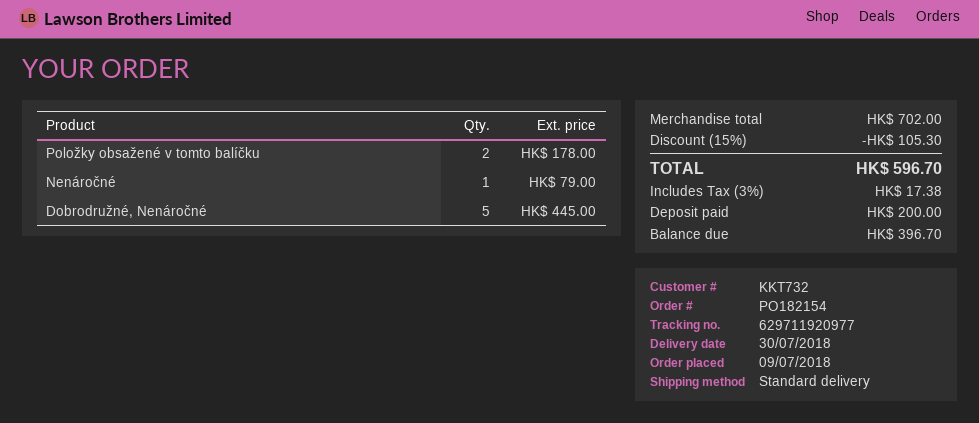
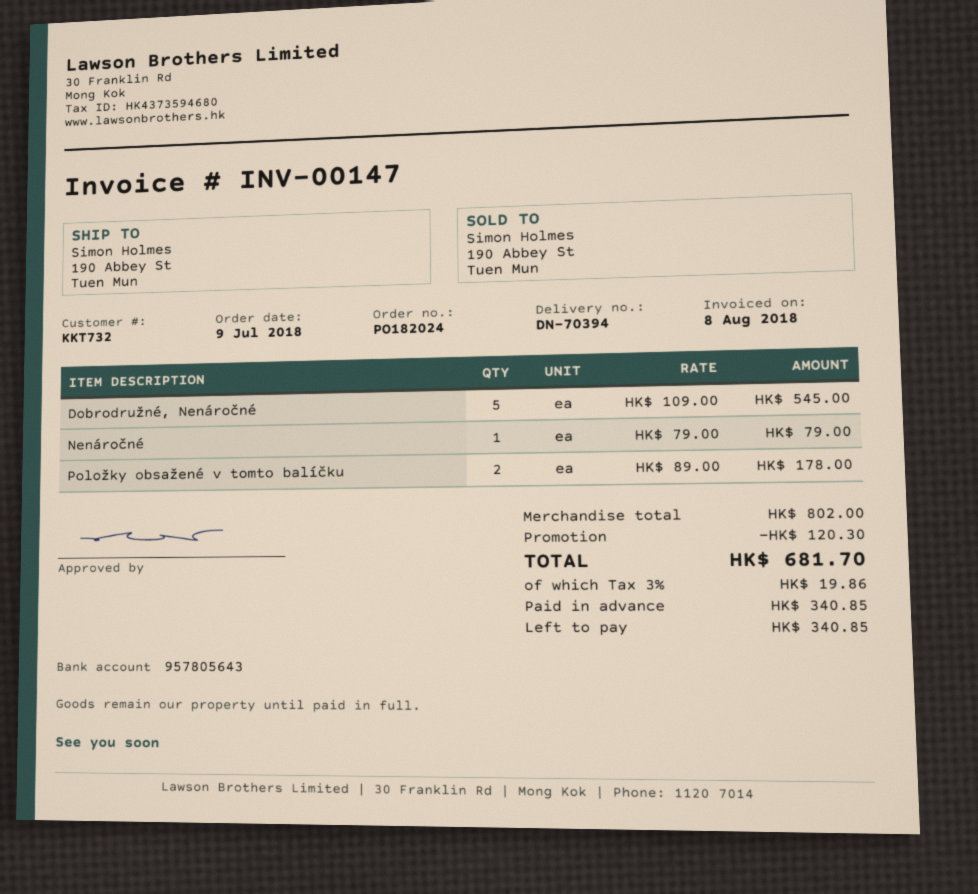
order number: PO182154 -> PO182024
Dobrodružné, Nenáročné: 5 for 445.00 -> 5 for 545.00
subtotal: 702.00 -> 802.00
discount: 105.30 -> 120.30
tax: 3% = 17.38 -> 3% = 19.86
total: 596.70 -> 681.70
deposit: 200.00 -> 340.85
balance: 396.70 -> 340.85

